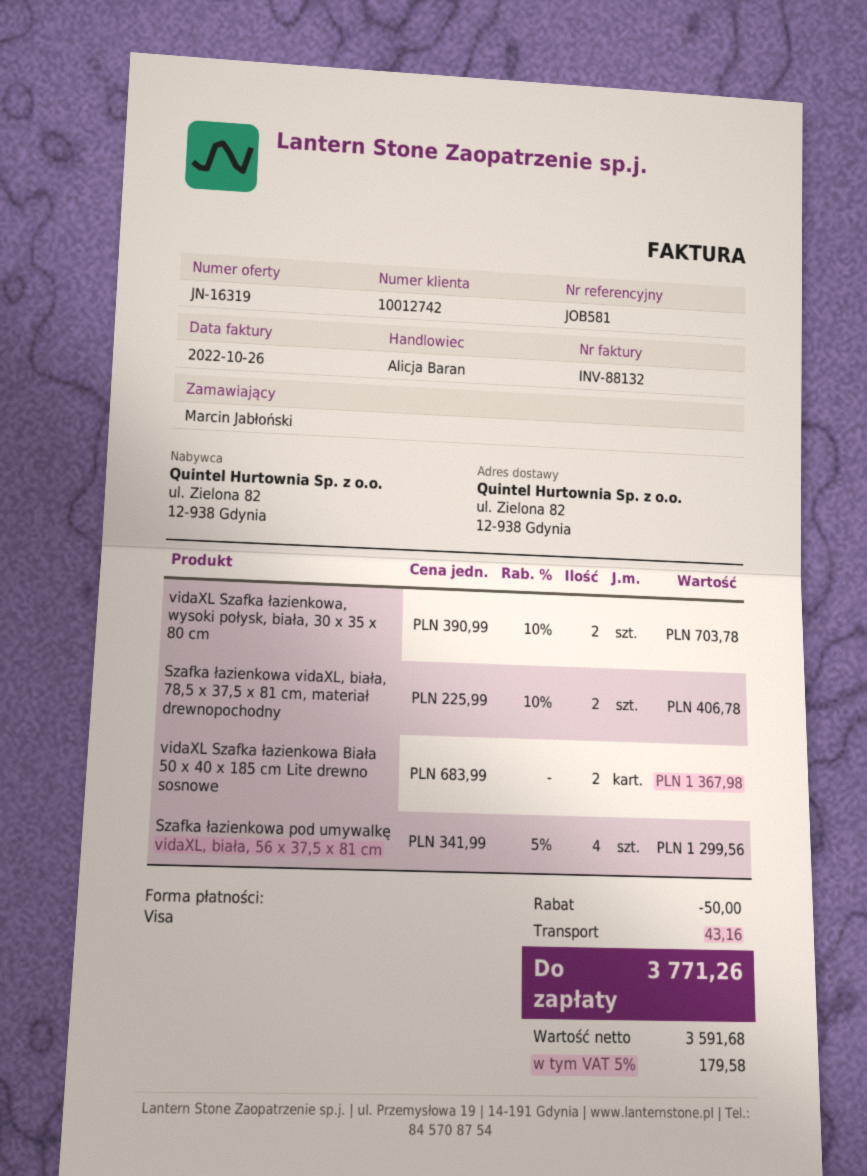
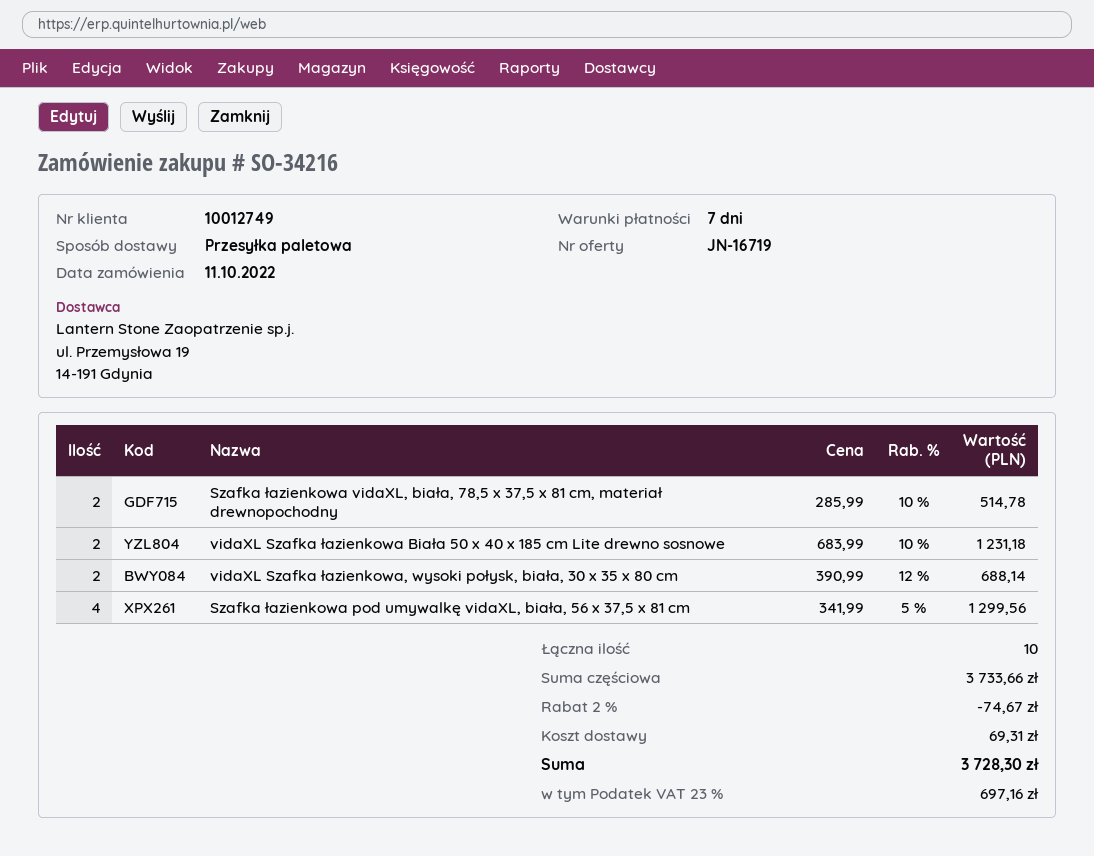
quote number: JN-16319 -> JN-16719
customer number: 10012742 -> 10012749
vidaXL Szafka łazienkowa, wysoki połysk, biała, 30 x 35 x 80 cm: 2 x 390.99 - 10% = 703.78 -> 2 x 390.99 - 12% = 688.14
Szafka łazienkowa vidaXL, biała, 78,5 x 37,5 x 81 cm, materiał drewnopochodny: 2 x 225.99 - 10% = 406.78 -> 2 x 285.99 - 10% = 514.78
vidaXL Szafka łazienkowa Biała 50 x 40 x 185 cm Lite drewno sosnowe: 2 x 683.99 = 1367.98 -> 2 x 683.99 - 10% = 1231.18
discount: 50.00 -> 74.67
shipping: 43.16 -> 69.31
tax: 5% = 179.58 -> 23% = 697.16
total: 3771.26 -> 3728.30

